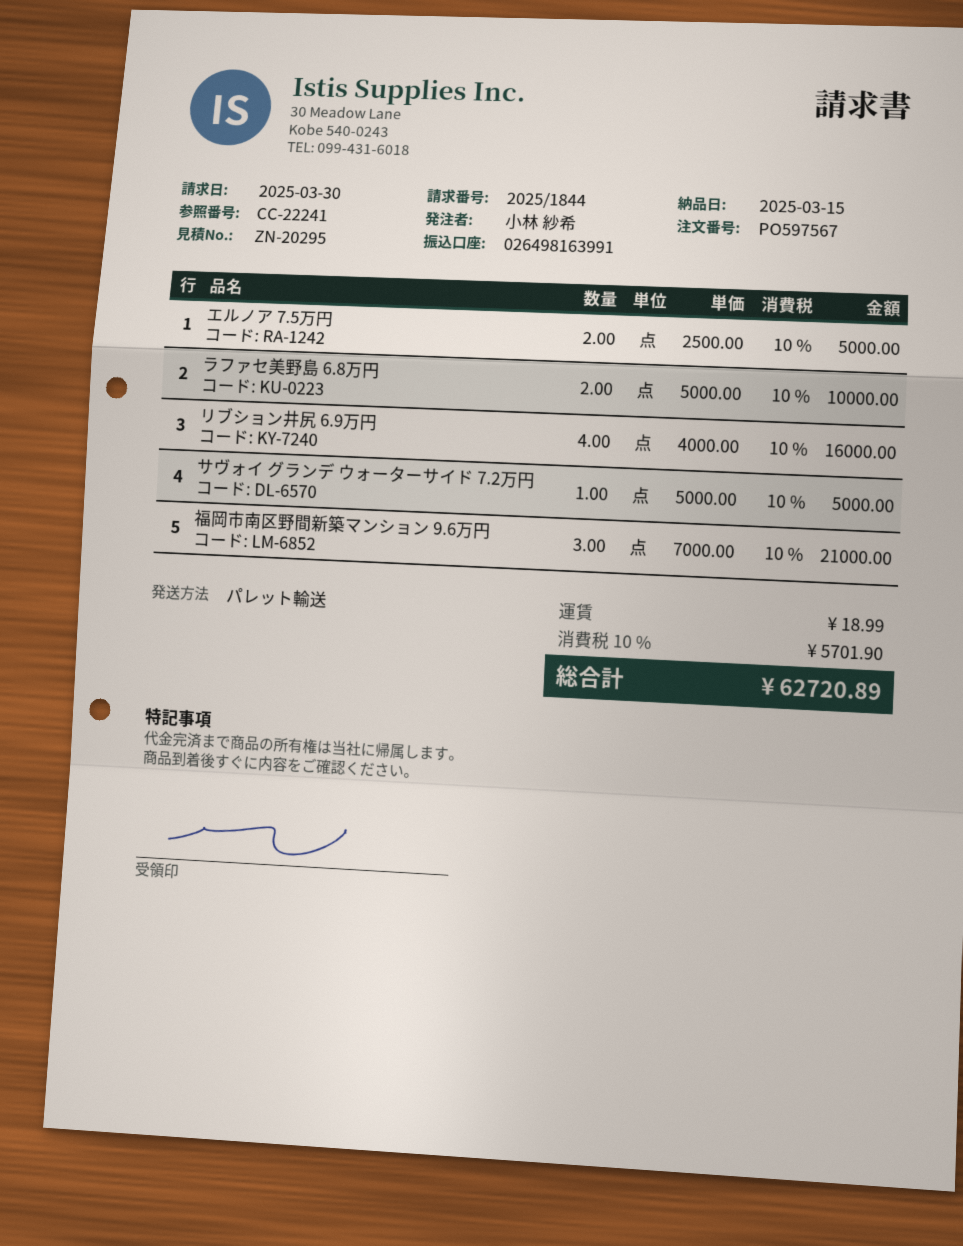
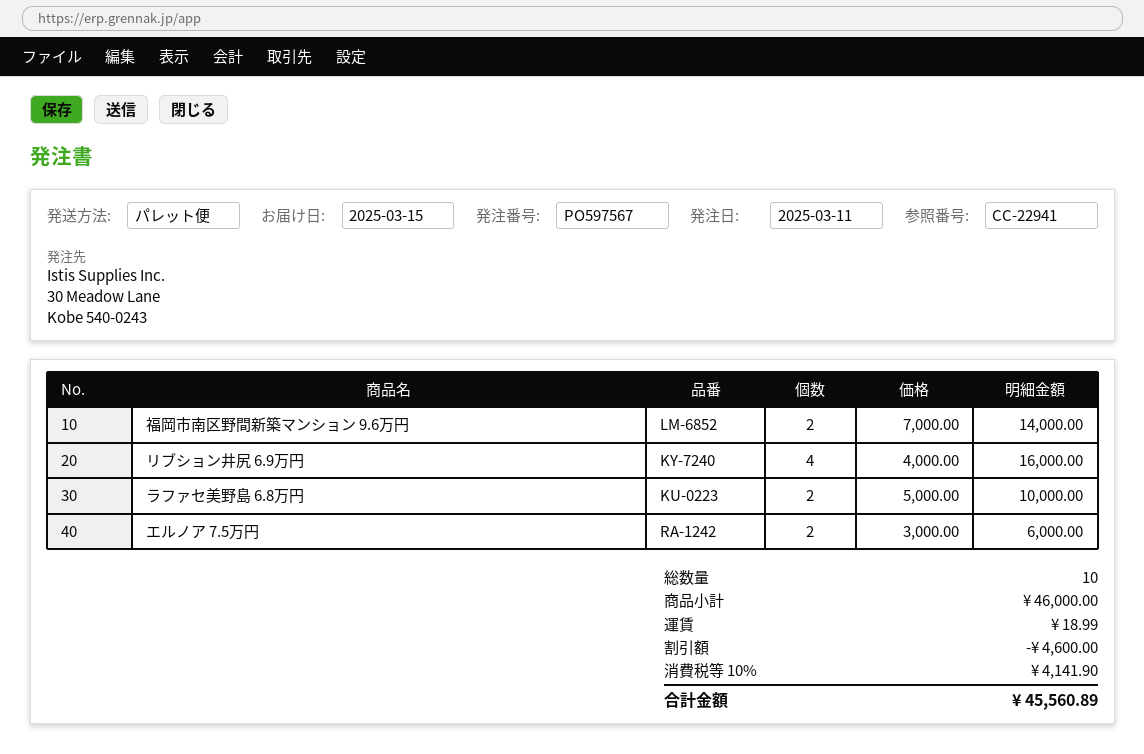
reference: CC-22241 -> CC-22941
エルノア 7.5万円: 2 x 2500.00 = 5000.00 -> 2 x 3000.00 = 6000.00
サヴォイ グランデ ウォーターサイド 7.2万円: 1 x 5000.00 = 5000.00 -> none
福岡市南区野間新築マンション 9.6万円: 3 x 7000.00 = 21000.00 -> 2 x 7000.00 = 14000.00
discount: none -> 4600.00
tax: 10% = 5701.90 -> 10% = 4141.90
total: 62720.89 -> 45560.89

